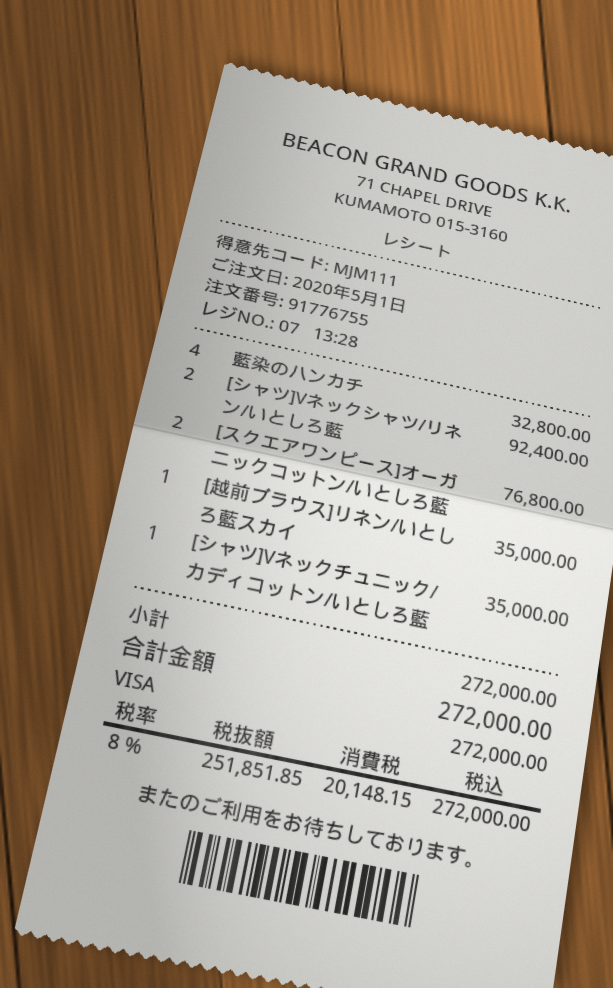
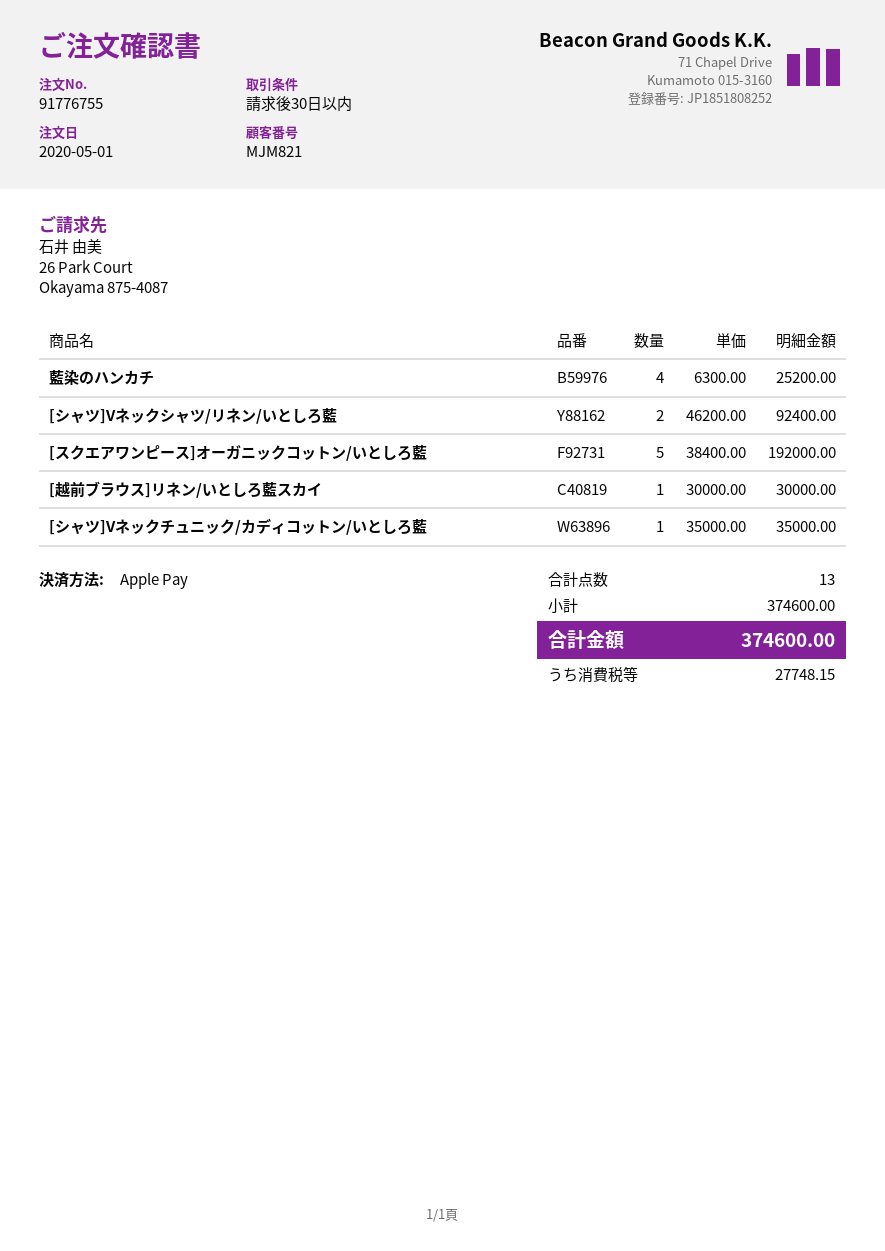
customer number: MJM111 -> MJM821
payment method: Visa -> Apple Pay
藍染のハンカチ: 4 for 32800.00 -> 4 for 25200.00
[スクエアワンピース]オーガニックコットン/いとしろ藍: 2 for 76800.00 -> 5 for 192000.00
[越前ブラウス]リネン/いとしろ藍スカイ: 1 for 35000.00 -> 1 for 30000.00
subtotal: 272000.00 -> 374600.00
tax: 20148.15 -> 27748.15
total: 272000.00 -> 374600.00

